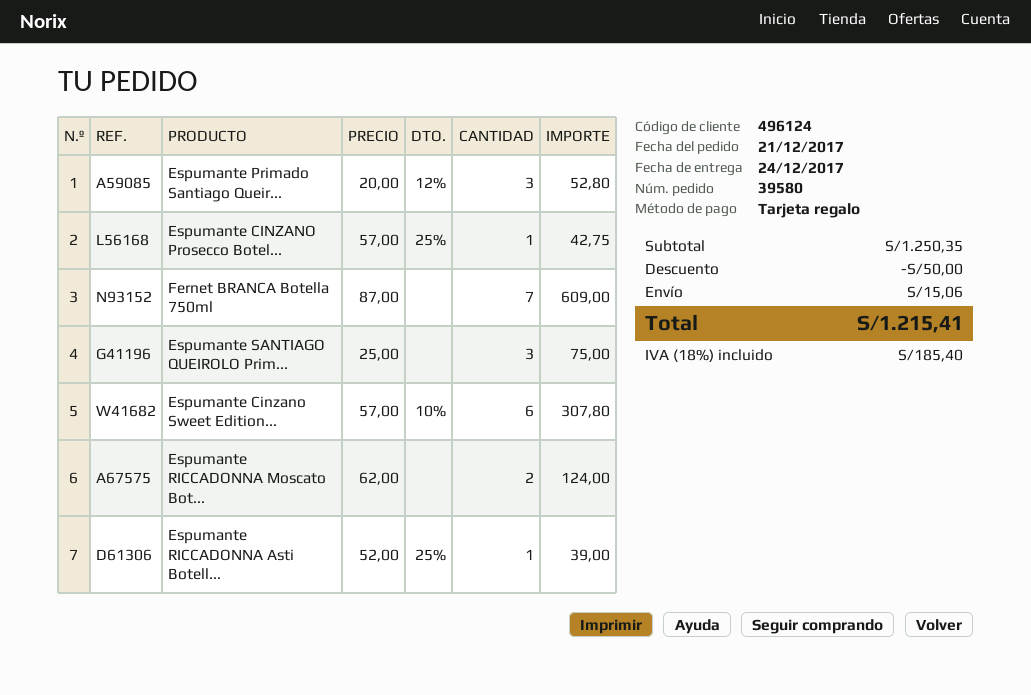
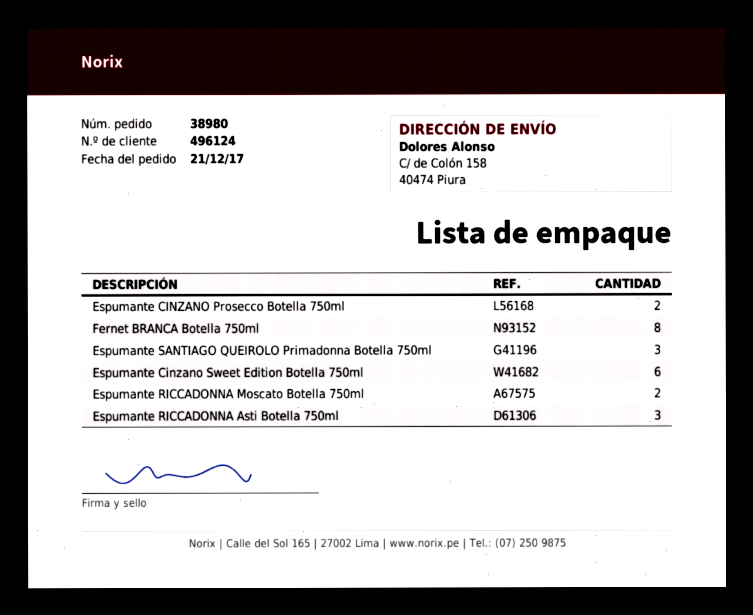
order number: 39580 -> 38980
Espumante Primado Santiago Queir...: 3 -> none
Espumante CINZANO Prosecco Botel...: 1 -> 2
Fernet BRANCA Botella 750ml: 7 -> 8
Espumante RICCADONNA Asti Botell...: 1 -> 3

